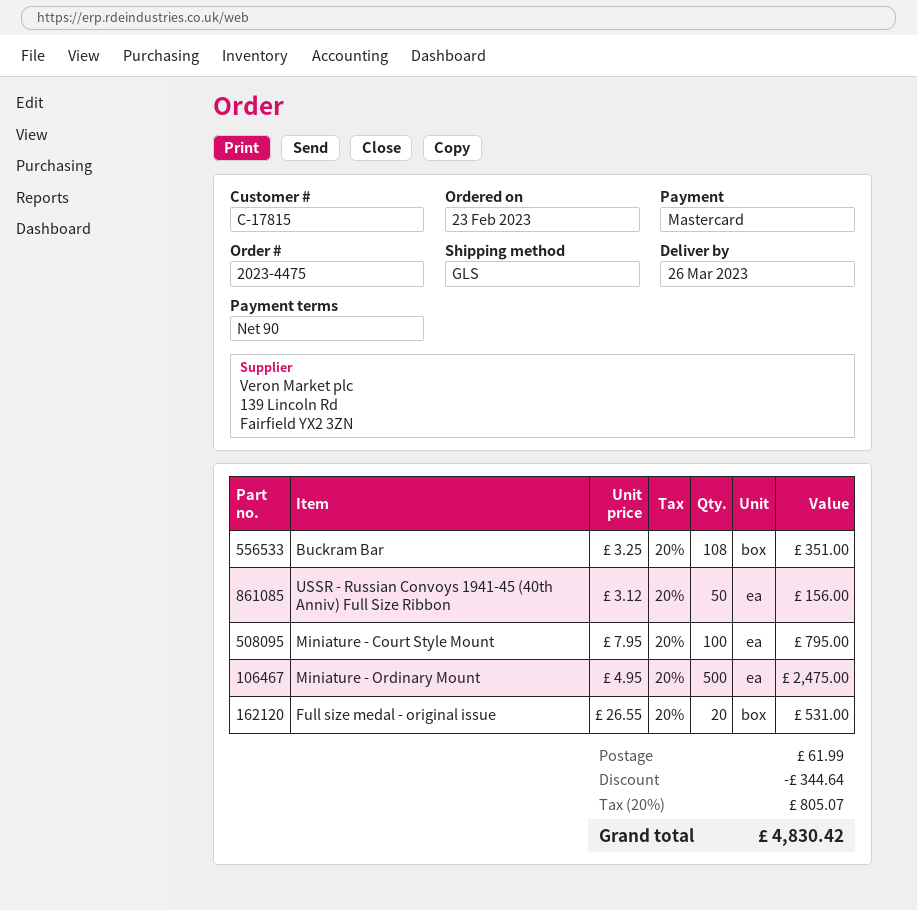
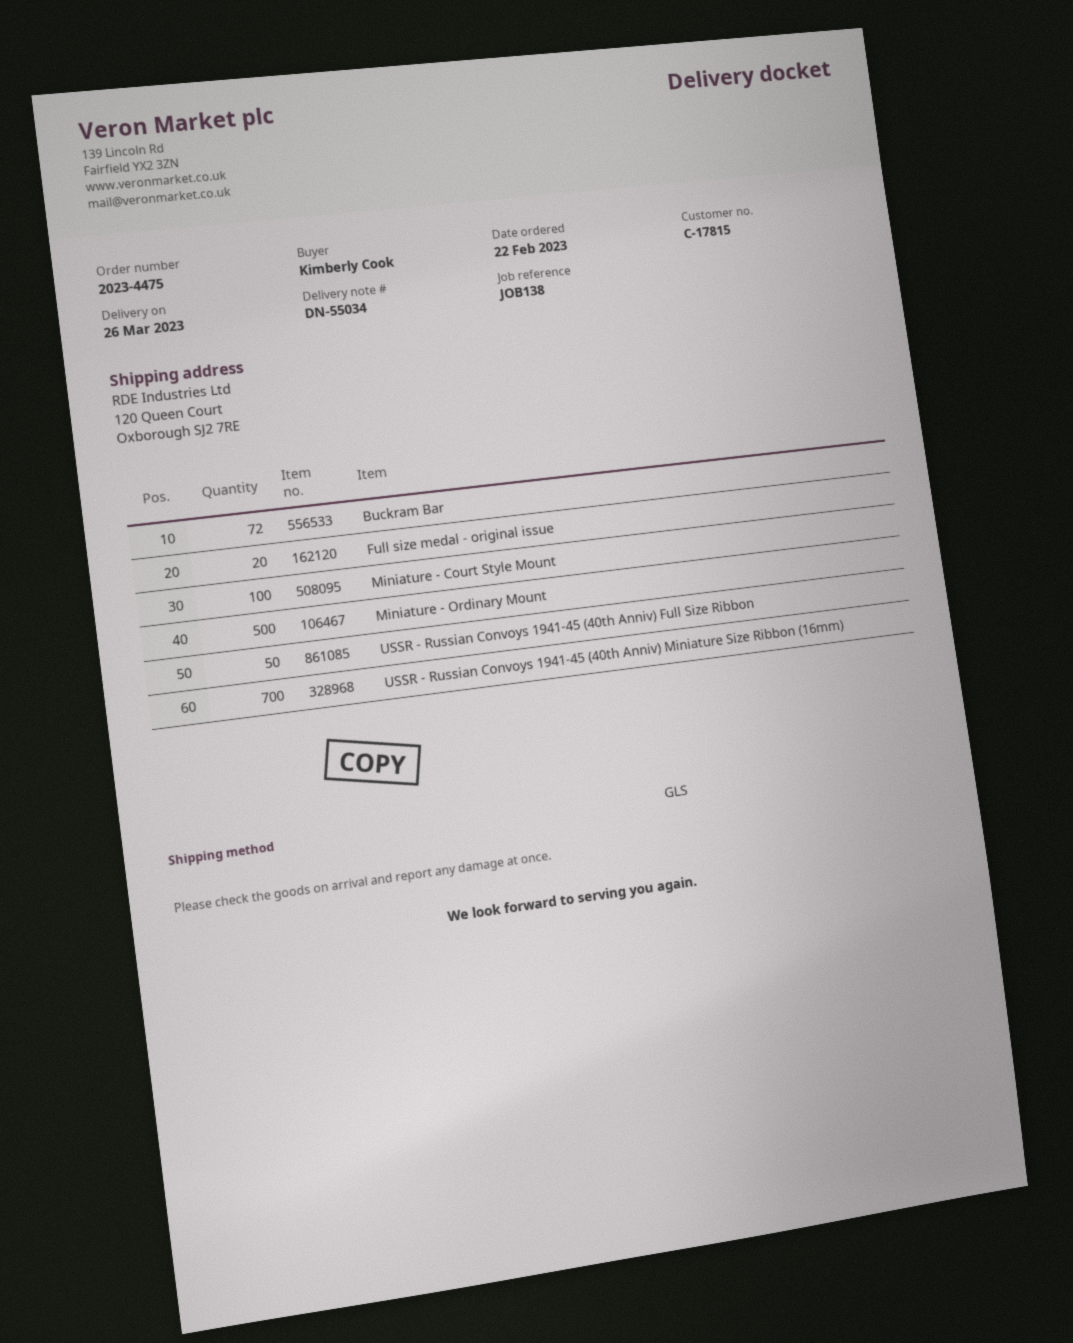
order date: 2023-02-23 -> 2023-02-22
Buckram Bar: 108 -> 72
USSR - Russian Convoys 1941-45 (40th Anniv) Miniature Size Ribbon (16mm): none -> 700

